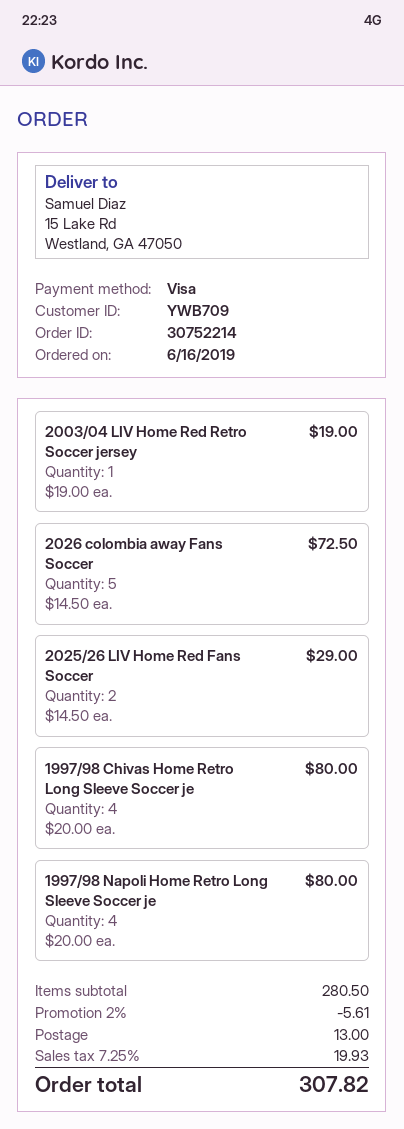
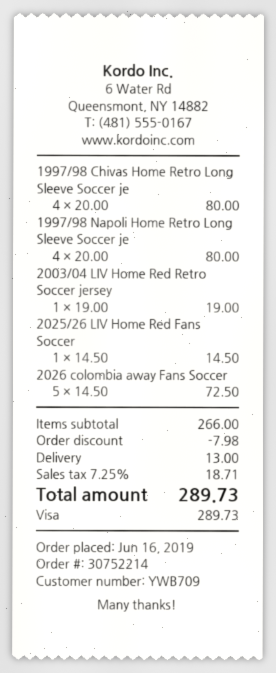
2025/26 LIV Home Red Fans Soccer: 2 x 14.50 = 29.00 -> 1 x 14.50 = 14.50
subtotal: 280.50 -> 266.00
discount: 5.61 -> 7.98
tax: 7.25% = 19.93 -> 7.25% = 18.71
total: 307.82 -> 289.73

